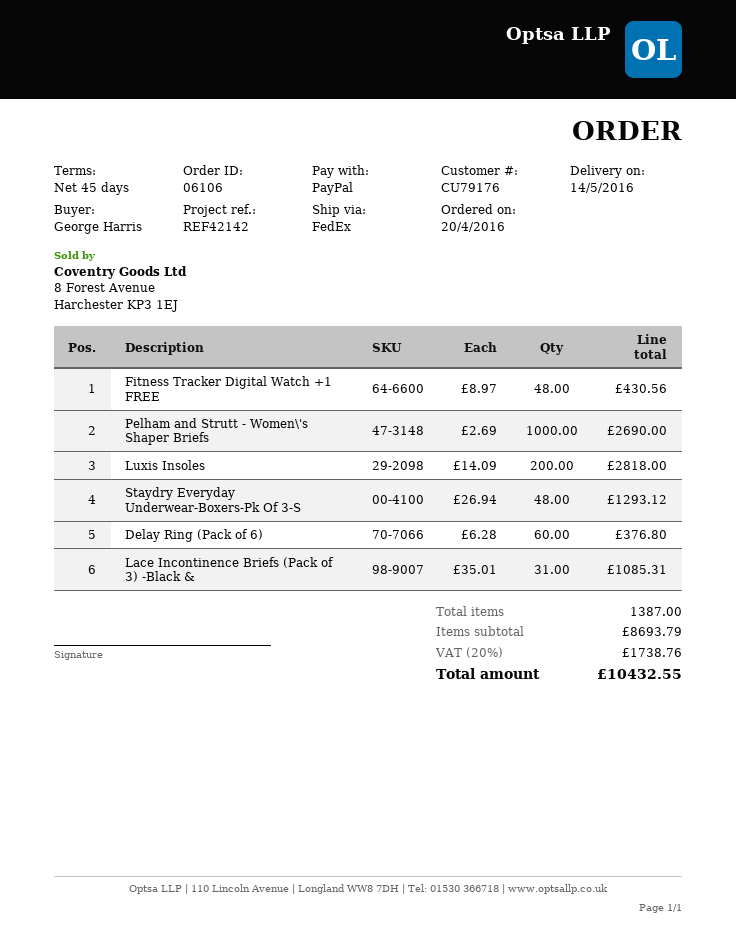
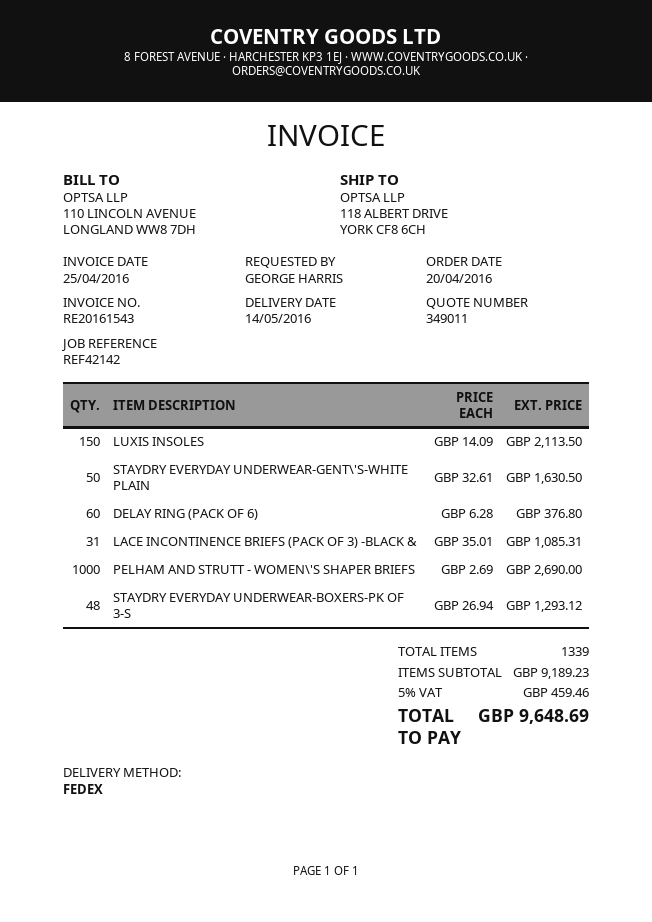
Fitness Tracker Digital Watch +1 FREE: 48 x 8.97 = 430.56 -> none
Luxis Insoles: 200 x 14.09 = 2818.00 -> 150 x 14.09 = 2113.50
STAYDRY EVERYDAY UNDERWEAR-GENT\'S-WHITE PLAIN: none -> 50 x 32.61 = 1630.50
total quantity: 1387 -> 1339
subtotal: 8693.79 -> 9189.23
tax: 20% = 1738.76 -> 5% = 459.46
total: 10432.55 -> 9648.69

